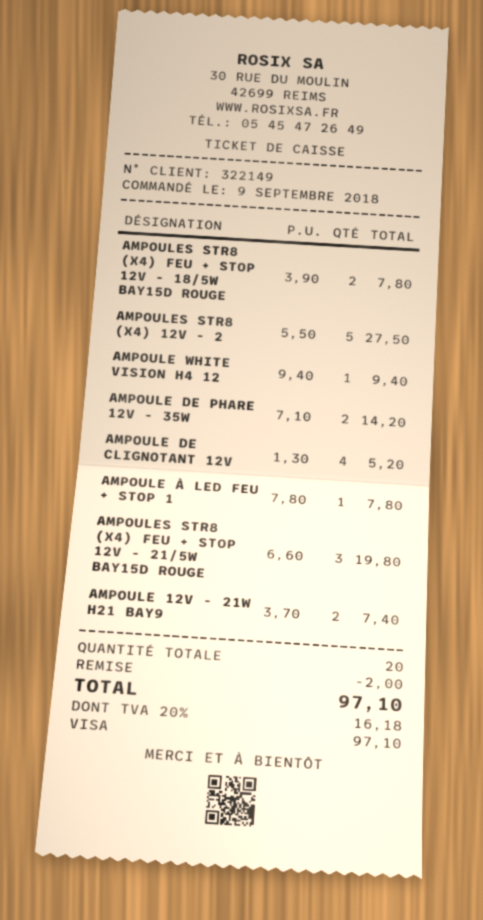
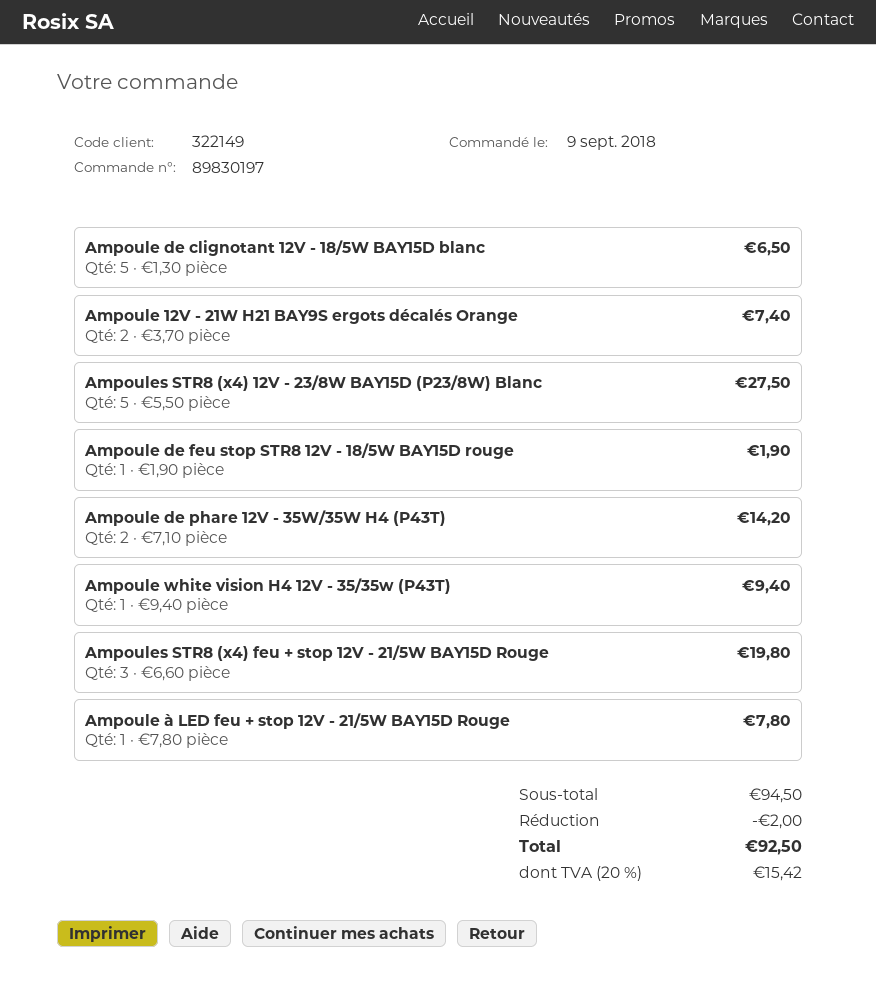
AMPOULES STR8 (X4) FEU + STOP 12V - 18/5W BAY15D ROUGE: 2 x 3.90 = 7.80 -> none
AMPOULE DE CLIGNOTANT 12V: 4 x 1.30 = 5.20 -> 5 x 1.30 = 6.50
Ampoule de feu stop STR8 12V - 18/5W BAY15D rouge: none -> 1 x 1.90 = 1.90
tax: 20% = 16.18 -> 20% = 15.42
total: 97.10 -> 92.50

